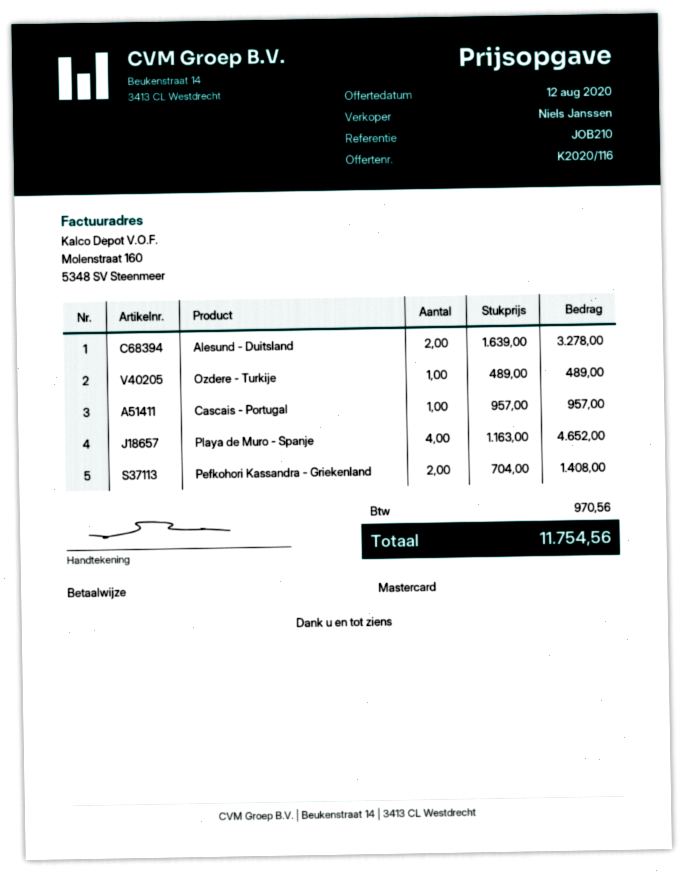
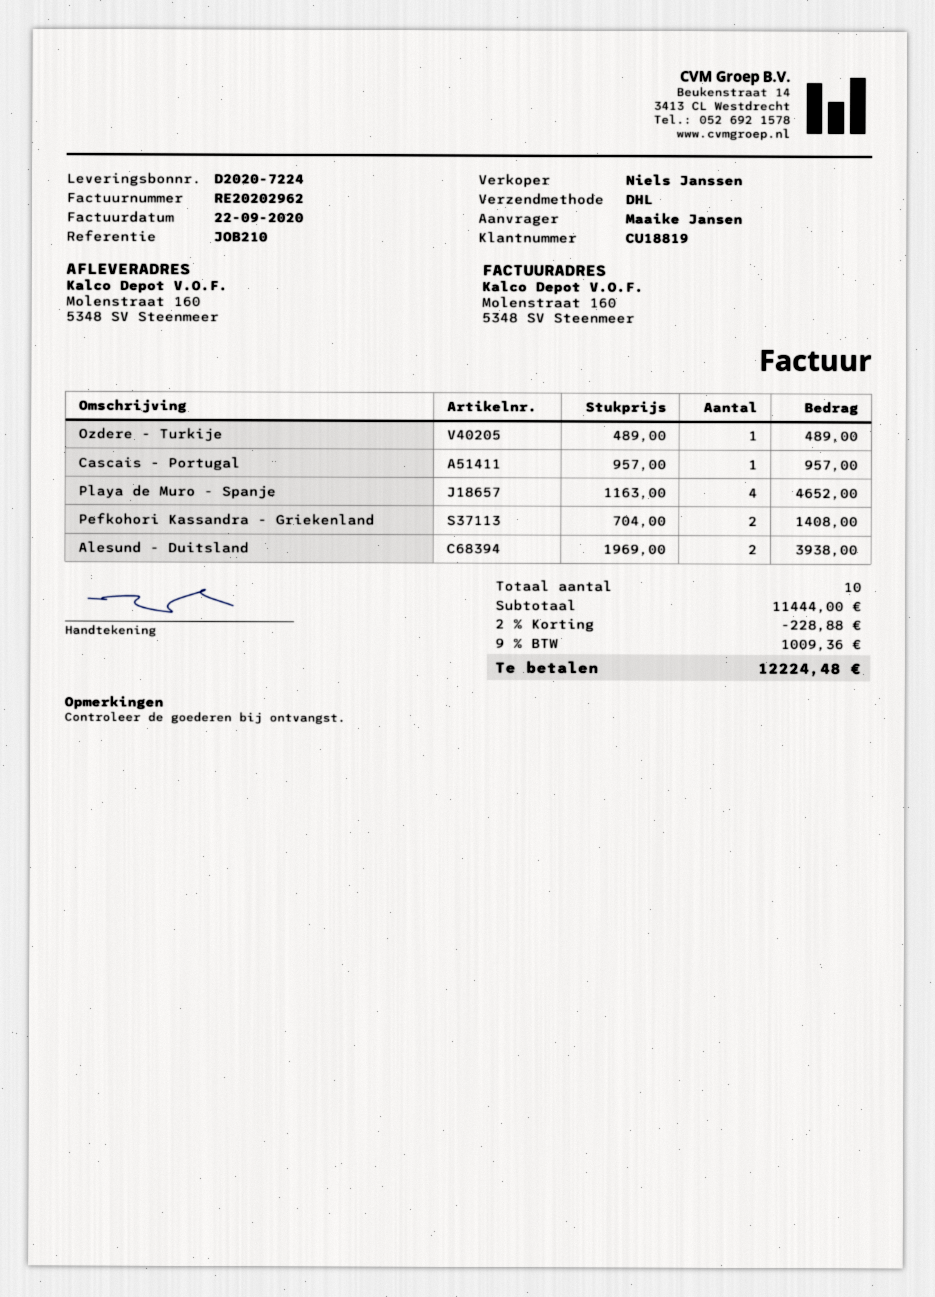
Alesund - Duitsland: 2 x 1639.00 = 3278.00 -> 2 x 1969.00 = 3938.00
discount: none -> 2% = 228.88
tax: 970.56 -> 1009.36
total: 11754.56 -> 12224.48

